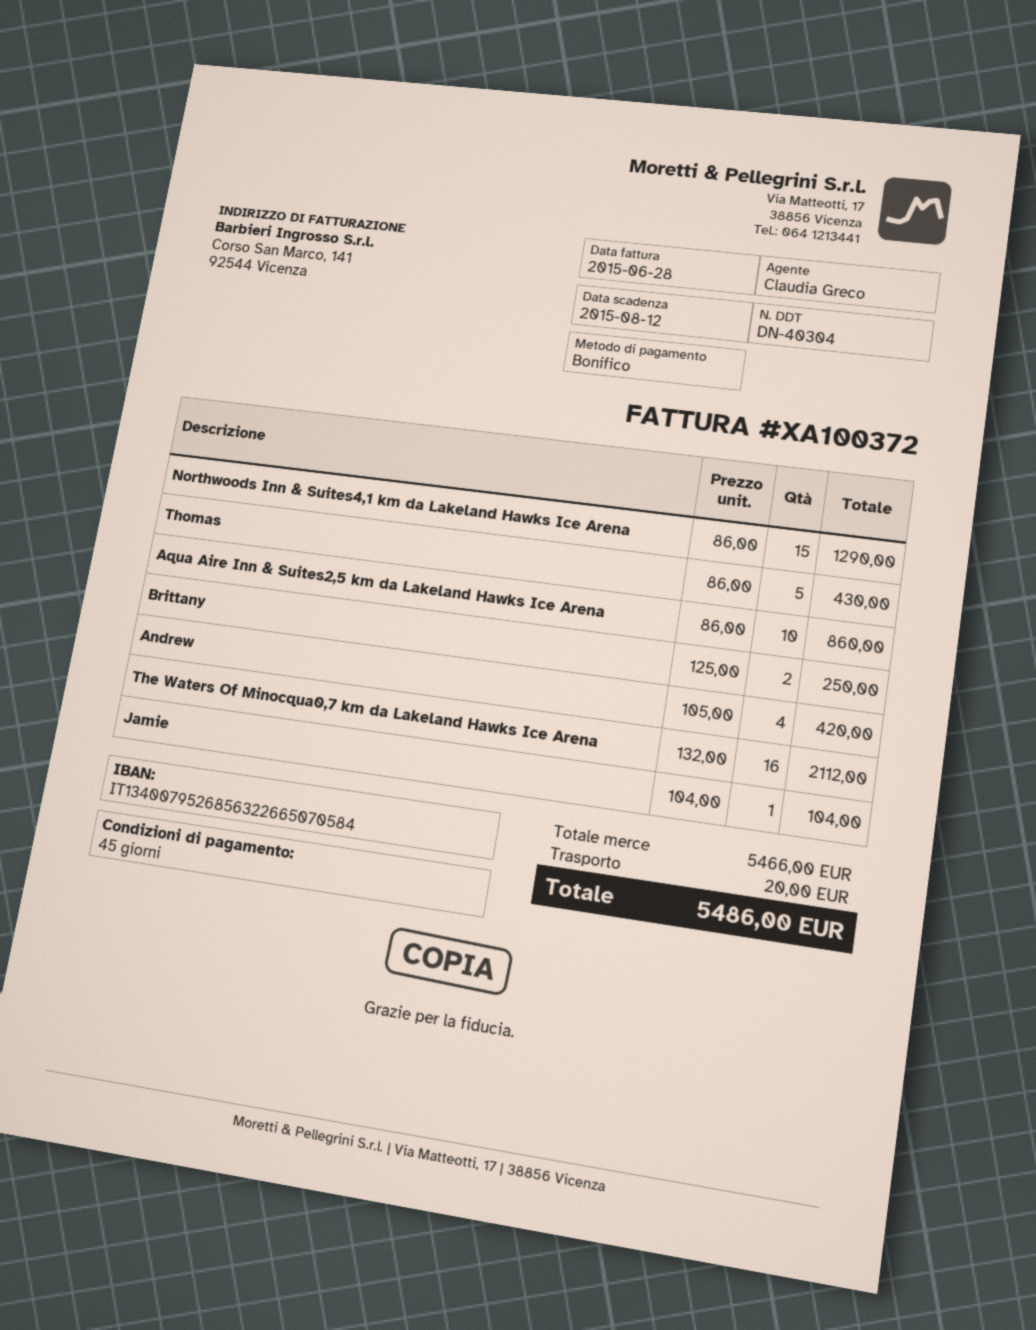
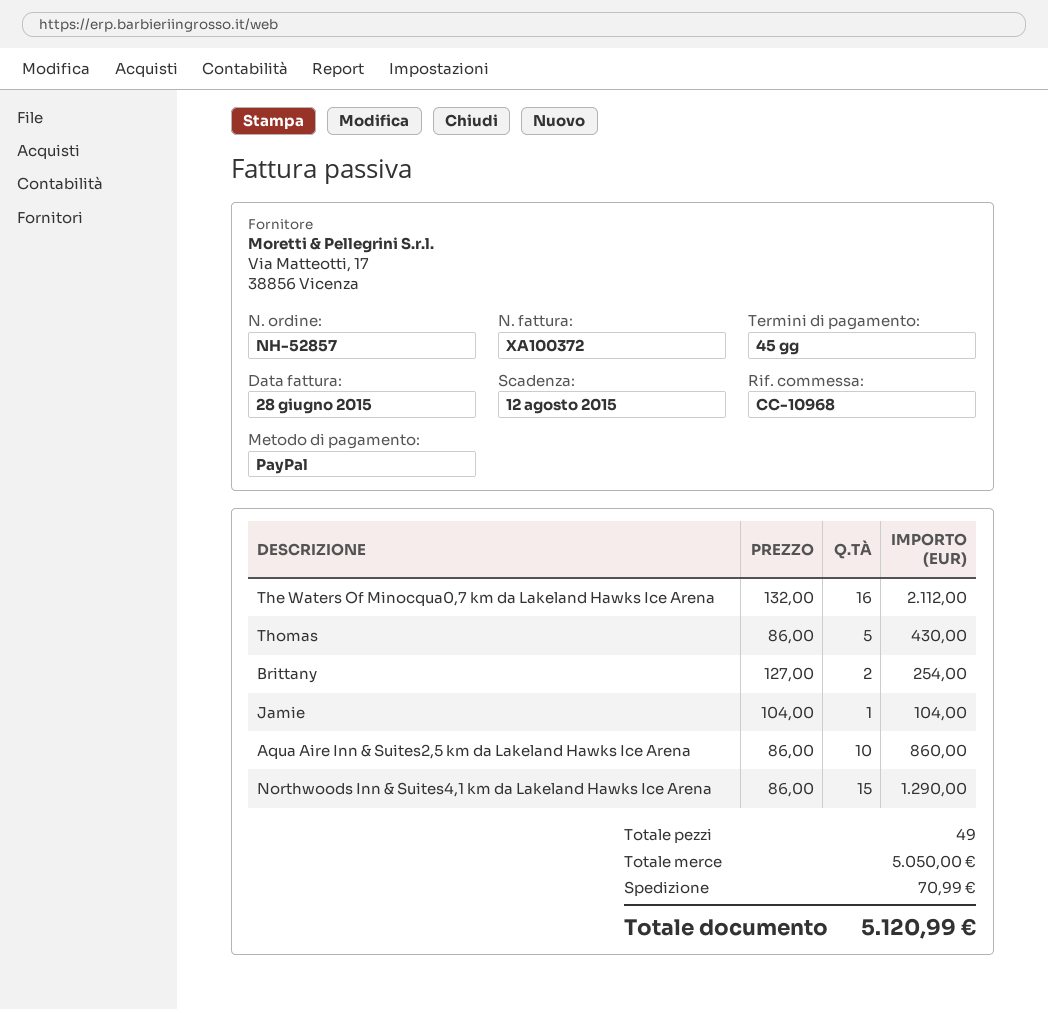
payment method: bank transfer -> PayPal
Brittany: 2 x 125.00 = 250.00 -> 2 x 127.00 = 254.00
Andrew: 4 x 105.00 = 420.00 -> none
subtotal: 5466.00 -> 5050.00
shipping: 20.00 -> 70.99
total: 5486.00 -> 5120.99

